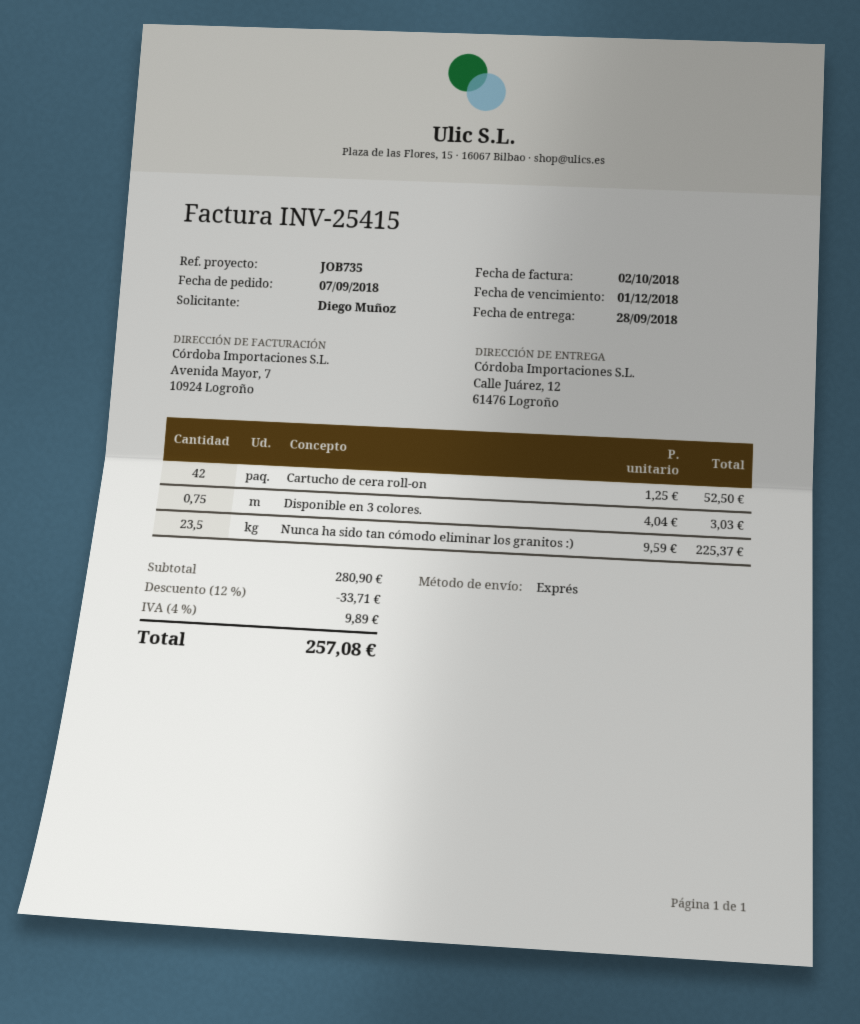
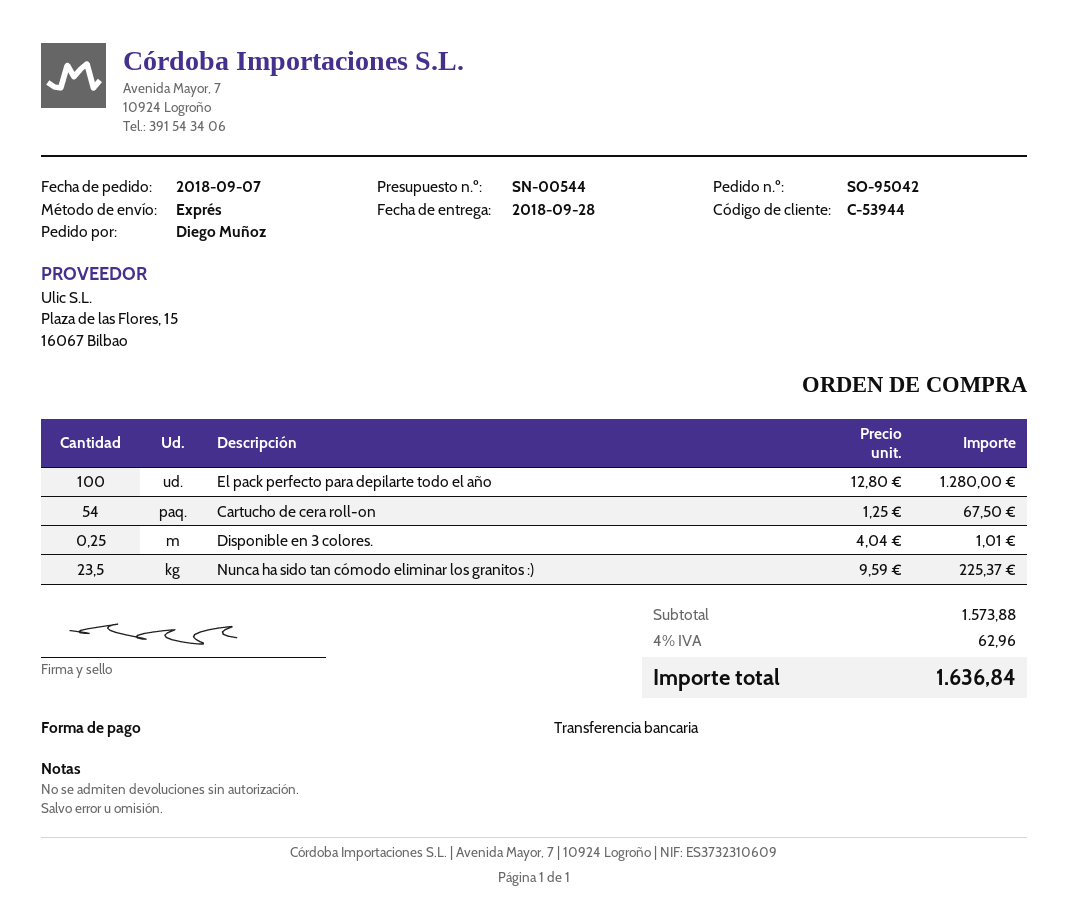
Cartucho de cera roll-on: 42 x 1.25 = 52.50 -> 54 x 1.25 = 67.50
Disponible en 3 colores.: 0.75 x 4.04 = 3.03 -> 0.25 x 4.04 = 1.01
El pack perfecto para depilarte todo el año: none -> 100 x 12.80 = 1280.00
subtotal: 280.90 -> 1573.88
discount: 12% = 33.71 -> none
tax: 4% = 9.89 -> 4% = 62.96
total: 257.08 -> 1636.84

